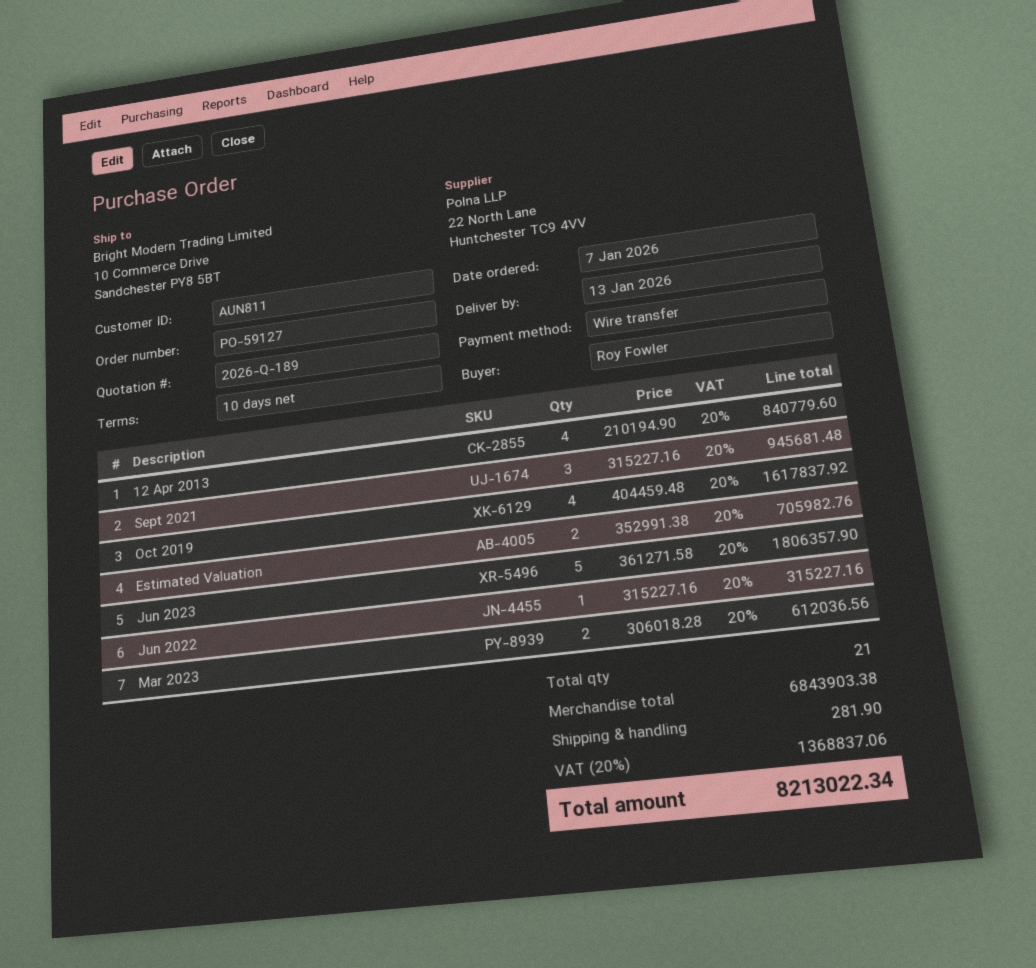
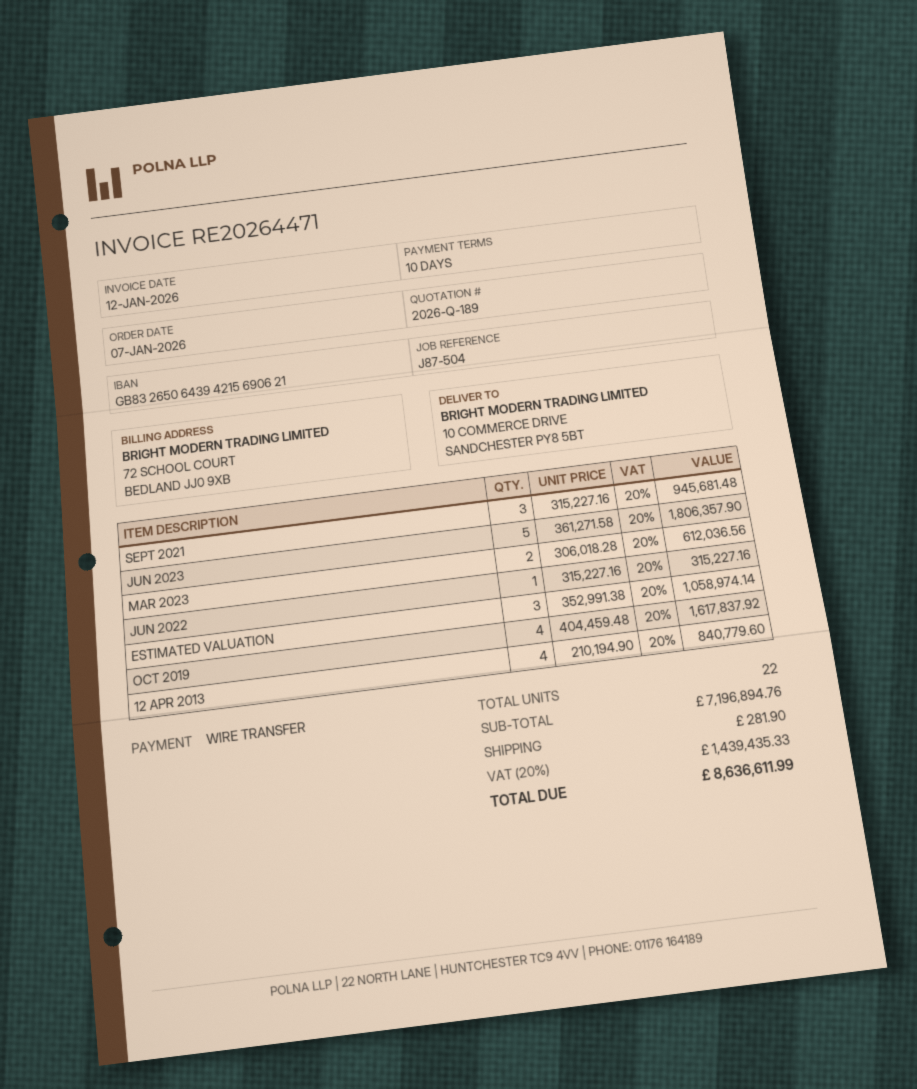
Estimated Valuation: 2 x 352991.38 = 705982.76 -> 3 x 352991.38 = 1058974.14
total quantity: 21 -> 22
subtotal: 6843903.38 -> 7196894.76
tax: 20% = 1368837.06 -> 20% = 1439435.33
total: 8213022.34 -> 8636611.99

